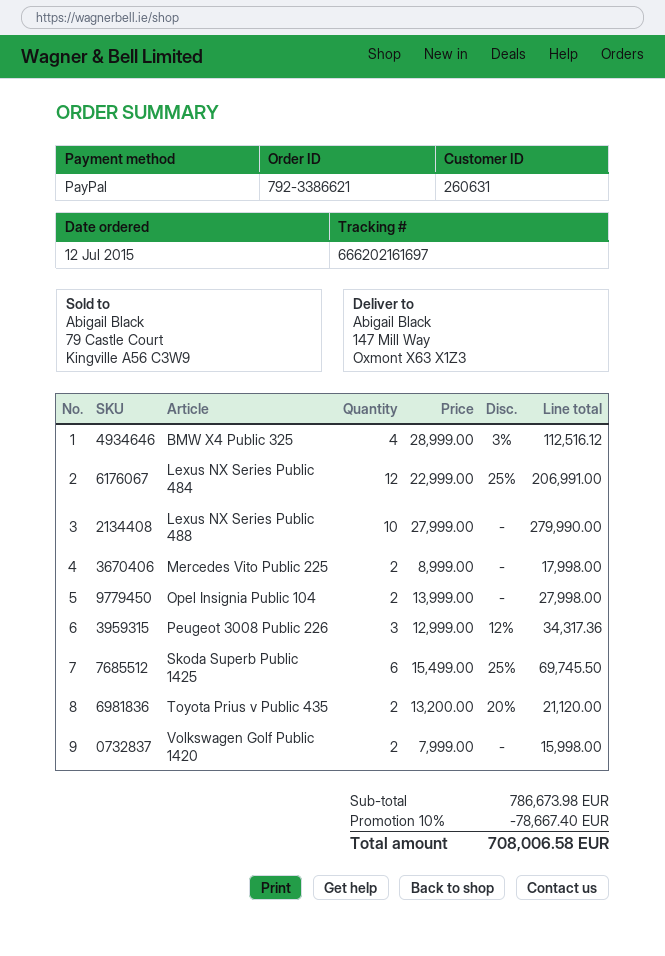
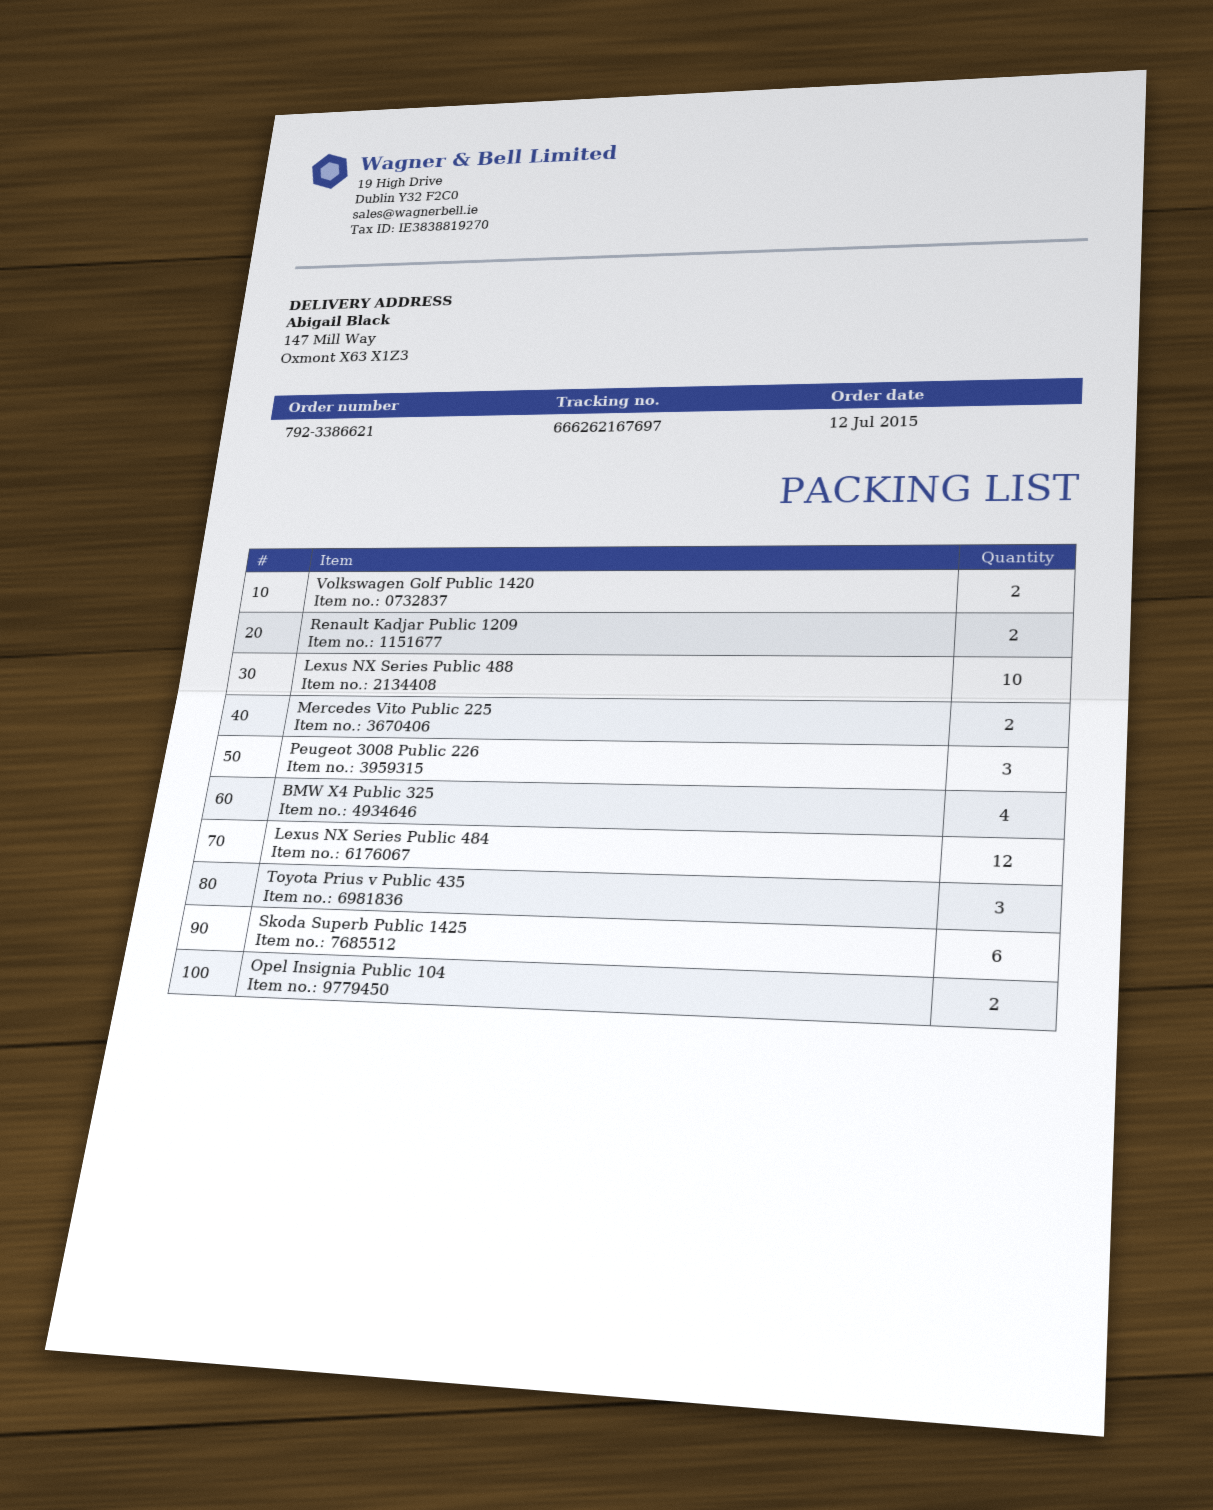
tracking number: 666202161697 -> 666262167697
Toyota Prius v Public 435: 2 -> 3
Renault Kadjar Public 1209: none -> 2

